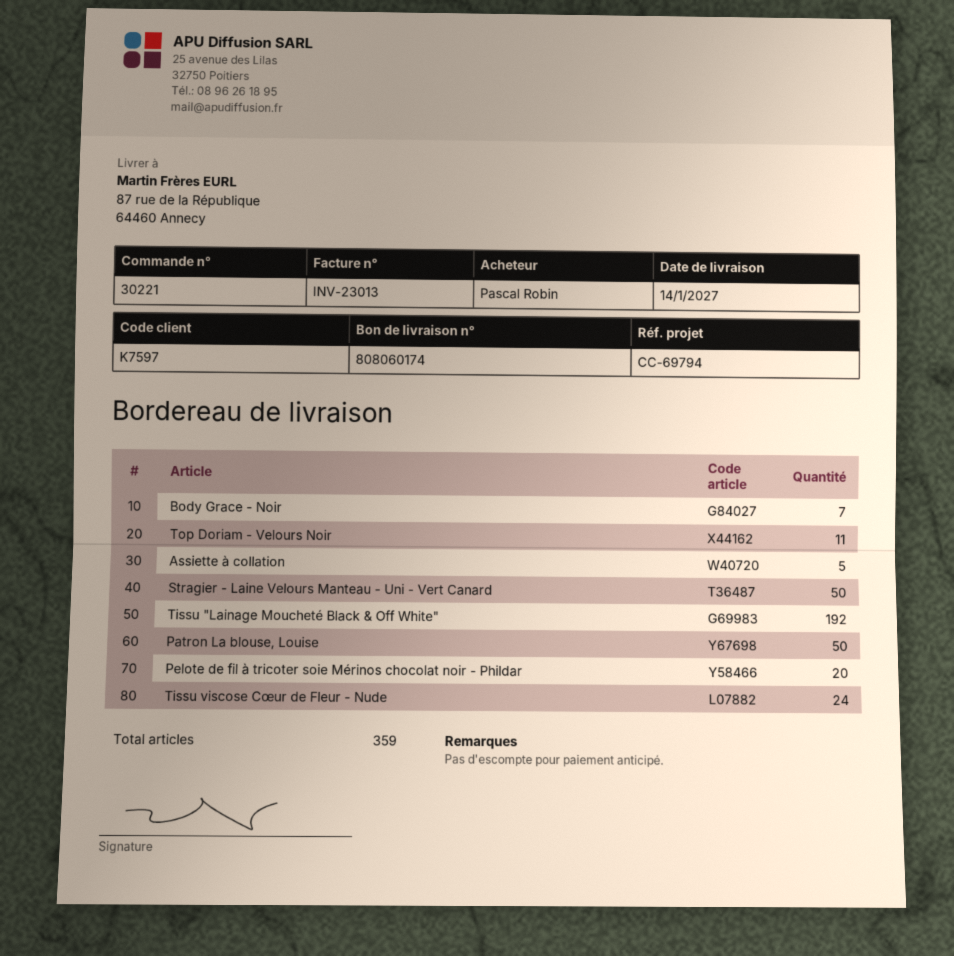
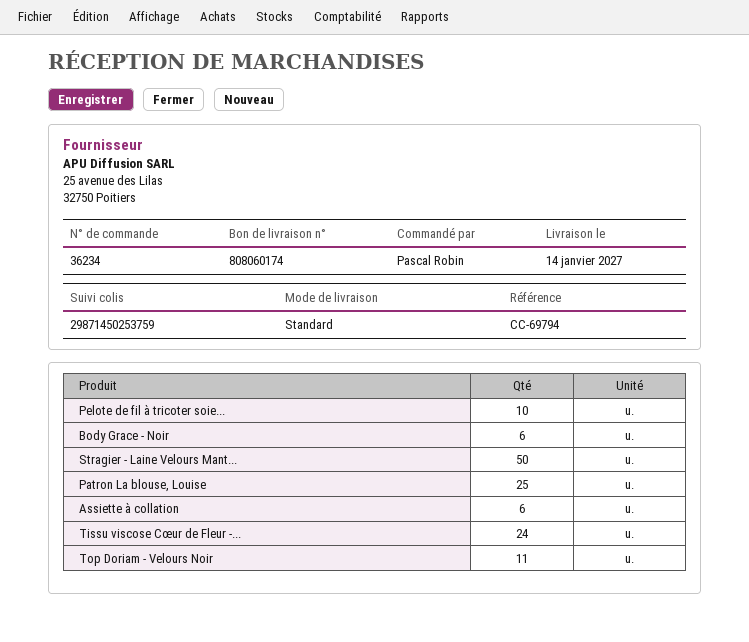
order number: 30221 -> 36234
Body Grace - Noir: 7 -> 6
Assiette à collation: 5 -> 6
Tissu "Lainage Moucheté Black & Off White": 192 -> none
Patron La blouse, Louise: 50 -> 25
Pelote de fil à tricoter soie Mérinos chocolat noir - Phildar: 20 -> 10

